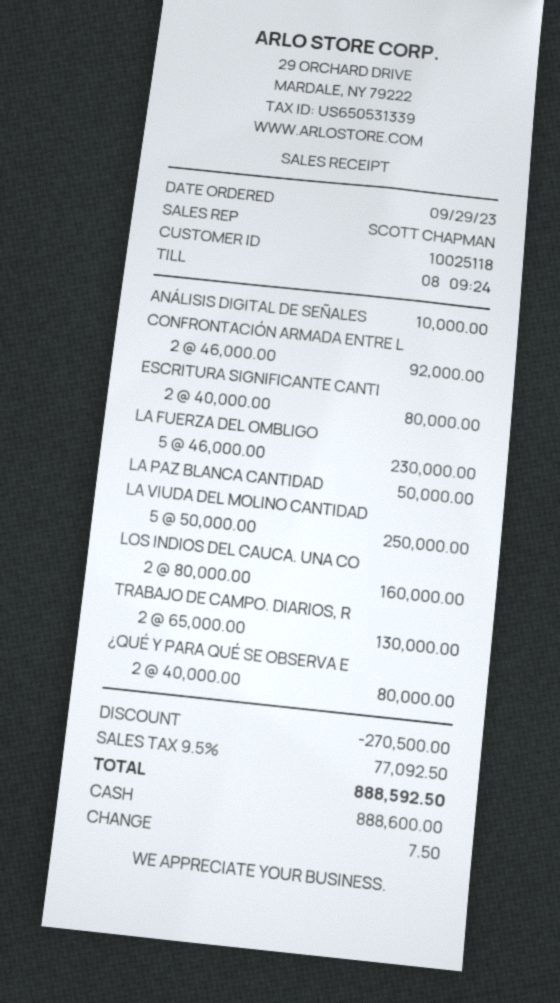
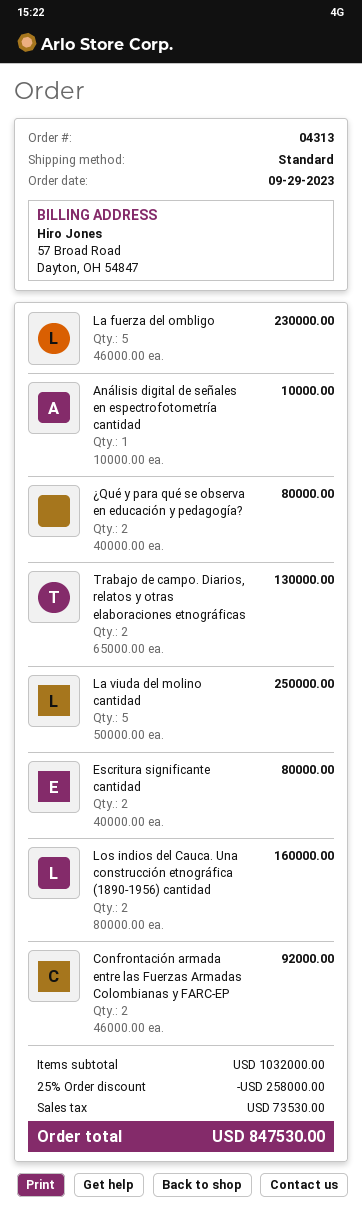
LA PAZ BLANCA CANTIDAD: 1 x 50000.00 = 50000.00 -> none
discount: 270500.00 -> 258000.00
tax: 77092.50 -> 73530.00
total: 888592.50 -> 847530.00

